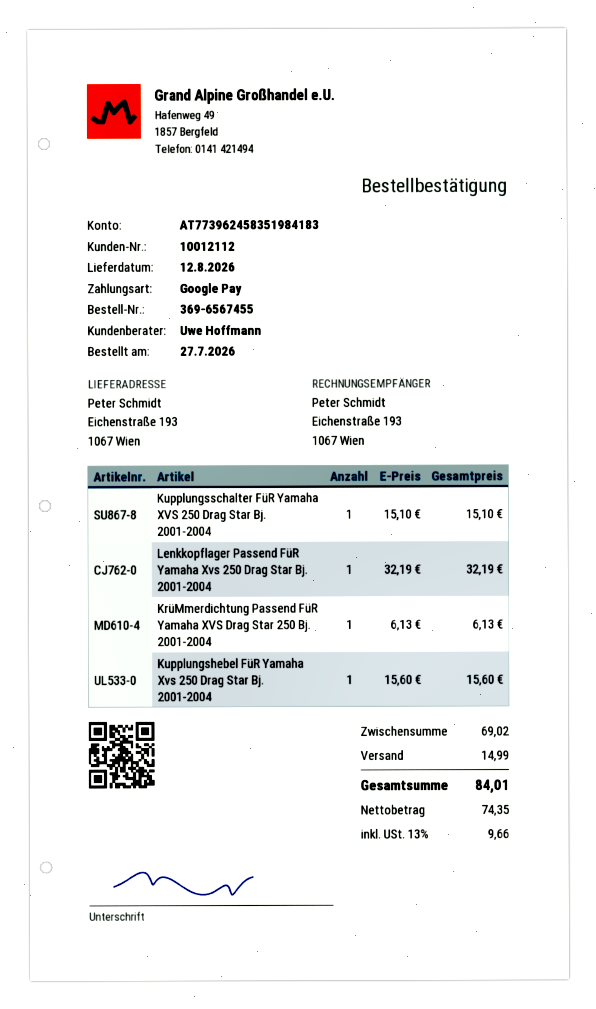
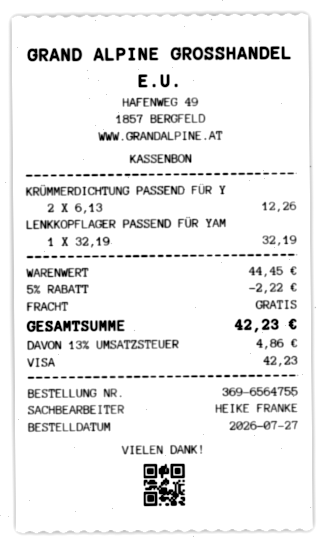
order number: 369-6567455 -> 369-6564755
sales rep: Uwe Hoffmann -> HEIKE FRANKE
payment method: Google Pay -> Visa
Kupplungsschalter FüR Yamaha XVS 250 Drag Star Bj. 2001-2004: 1 x 15.10 = 15.10 -> none
KrüMmerdichtung Passend FüR Yamaha XVS Drag Star 250 Bj. 2001-2004: 1 x 6.13 = 6.13 -> 2 x 6.13 = 12.26
Kupplungshebel FüR Yamaha Xvs 250 Drag Star Bj. 2001-2004: 1 x 15.60 = 15.60 -> none
subtotal: 69.02 -> 44.45
discount: none -> 5% = 2.22
shipping: 14.99 -> 0.00
tax: 13% = 9.66 -> 13% = 4.86
total: 84.01 -> 42.23

